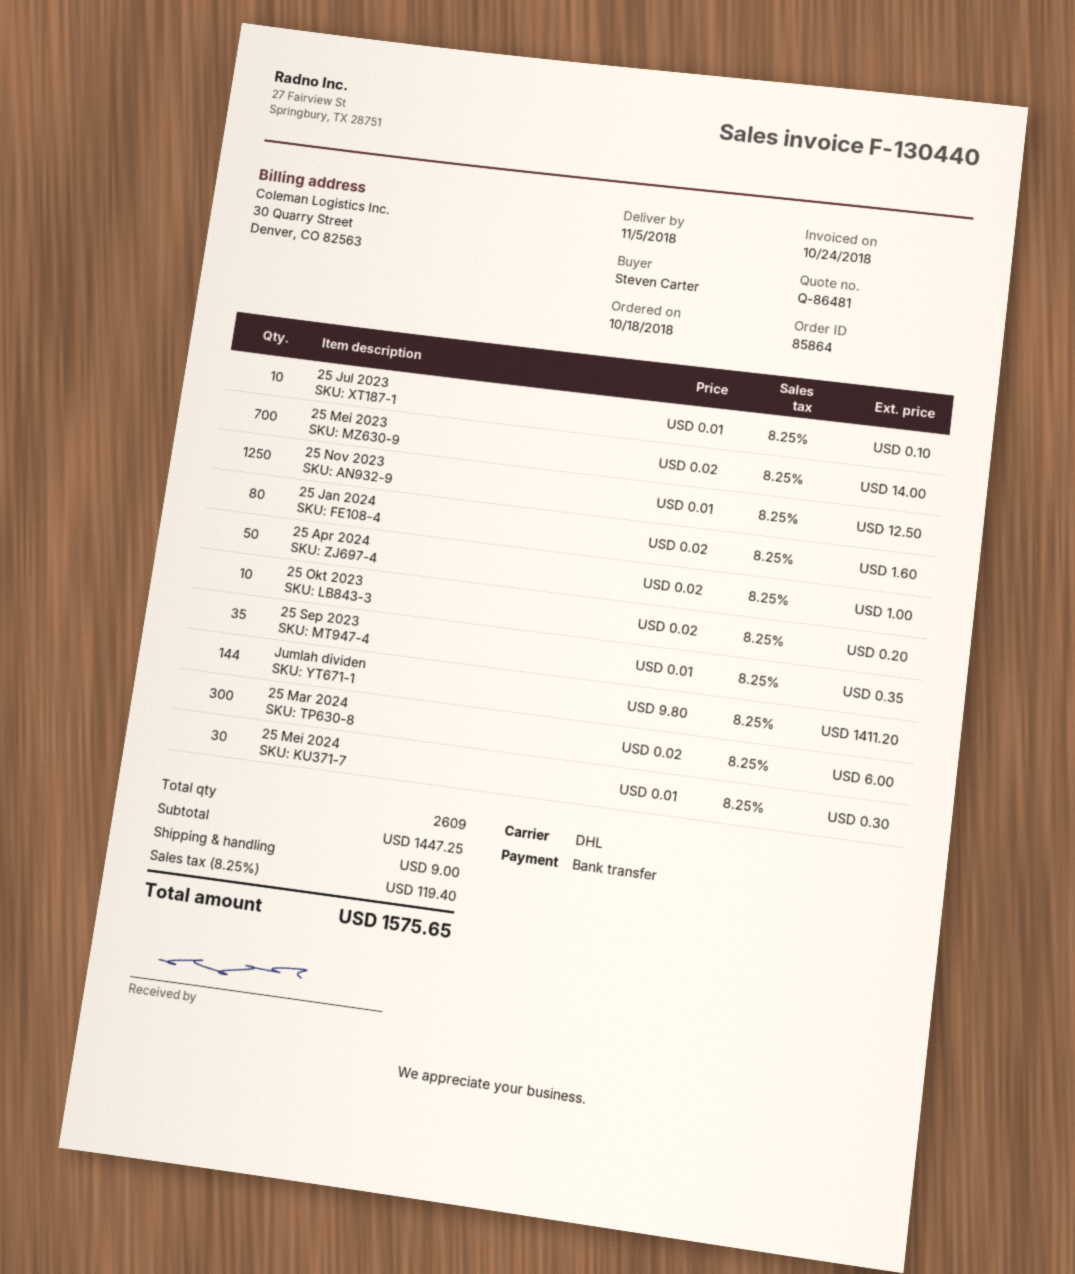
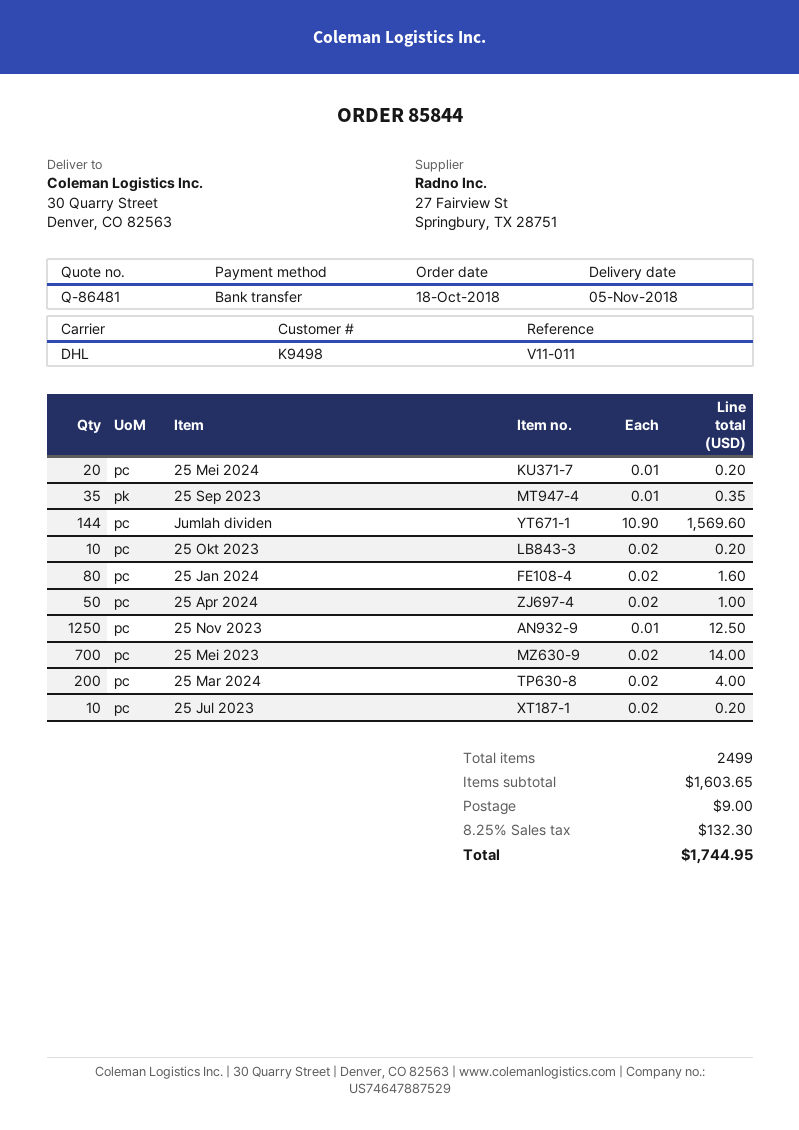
order number: 85864 -> 85844
25 Jul 2023: 10 x 0.01 = 0.10 -> 10 x 0.02 = 0.20
Jumlah dividen: 144 x 9.80 = 1411.20 -> 144 x 10.90 = 1569.60
25 Mar 2024: 300 x 0.02 = 6.00 -> 200 x 0.02 = 4.00
25 Mei 2024: 30 x 0.01 = 0.30 -> 20 x 0.01 = 0.20
total quantity: 2609 -> 2499
subtotal: 1447.25 -> 1603.65
tax: 8.25% = 119.40 -> 8.25% = 132.30
total: 1575.65 -> 1744.95

